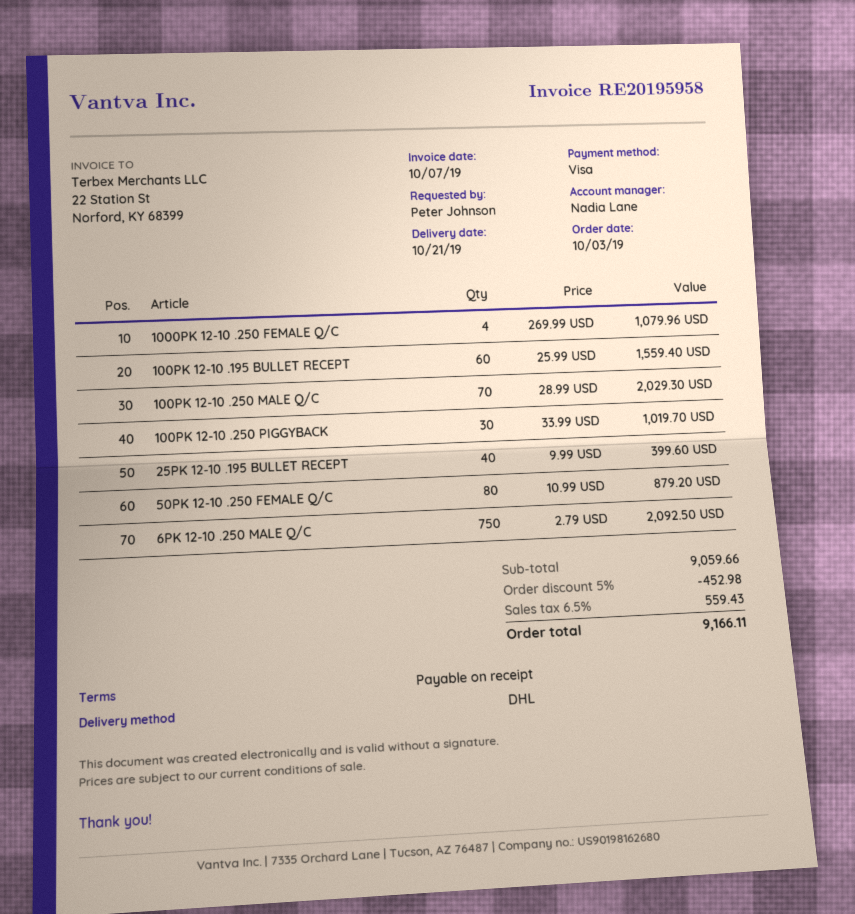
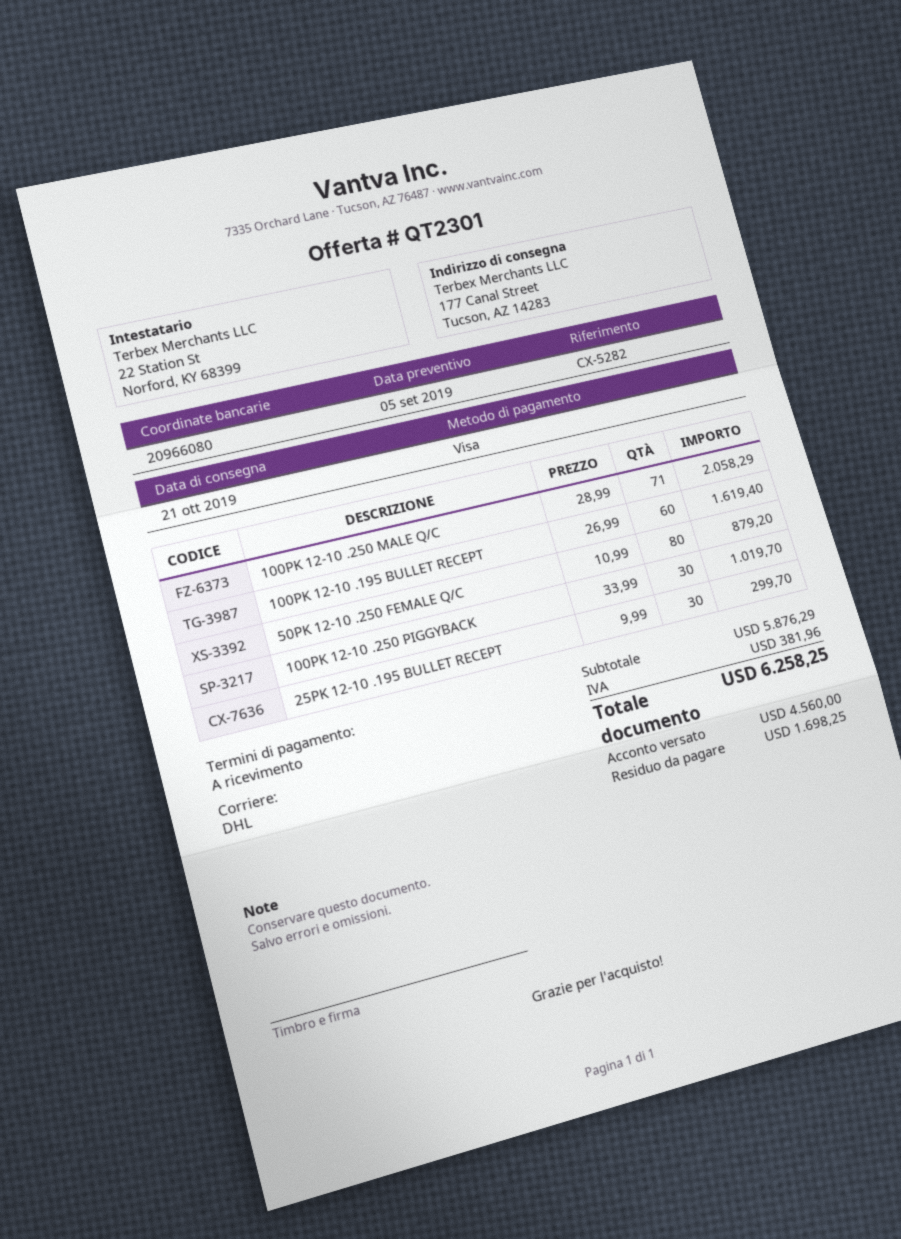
1000PK 12-10 .250 FEMALE Q/C: 4 x 269.99 = 1079.96 -> none
100PK 12-10 .195 BULLET RECEPT: 60 x 25.99 = 1559.40 -> 60 x 26.99 = 1619.40
100PK 12-10 .250 MALE Q/C: 70 x 28.99 = 2029.30 -> 71 x 28.99 = 2058.29
25PK 12-10 .195 BULLET RECEPT: 40 x 9.99 = 399.60 -> 30 x 9.99 = 299.70
6PK 12-10 .250 MALE Q/C: 750 x 2.79 = 2092.50 -> none
subtotal: 9059.66 -> 5876.29
discount: 5% = 452.98 -> none
tax: 559.43 -> 381.96
total: 9166.11 -> 6258.25

